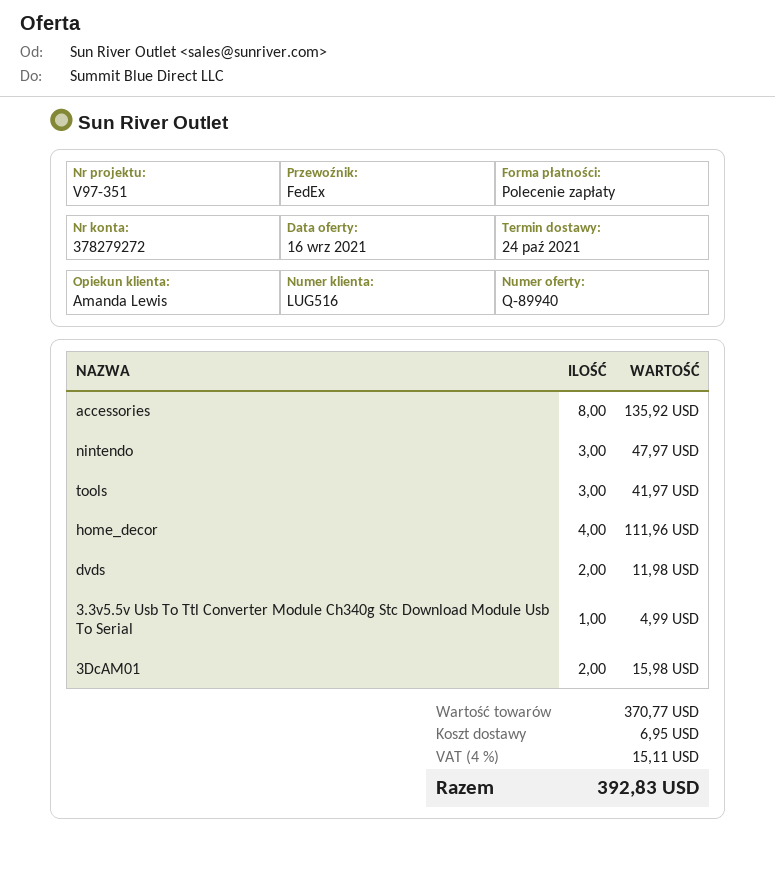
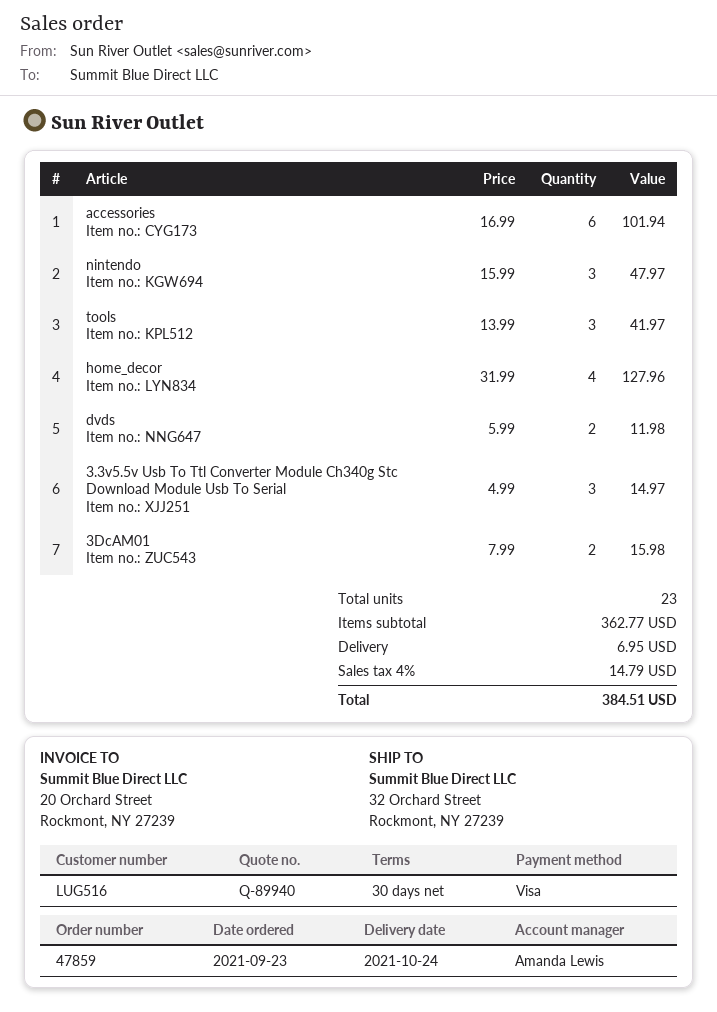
payment method: direct debit -> Visa
accessories: 8 for 135.92 -> 6 for 101.94
home_decor: 4 for 111.96 -> 4 for 127.96
3.3v5.5v Usb To Ttl Converter Module Ch340g Stc Download Module Usb To Serial: 1 for 4.99 -> 3 for 14.97
subtotal: 370.77 -> 362.77
tax: 4% = 15.11 -> 4% = 14.79
total: 392.83 -> 384.51

